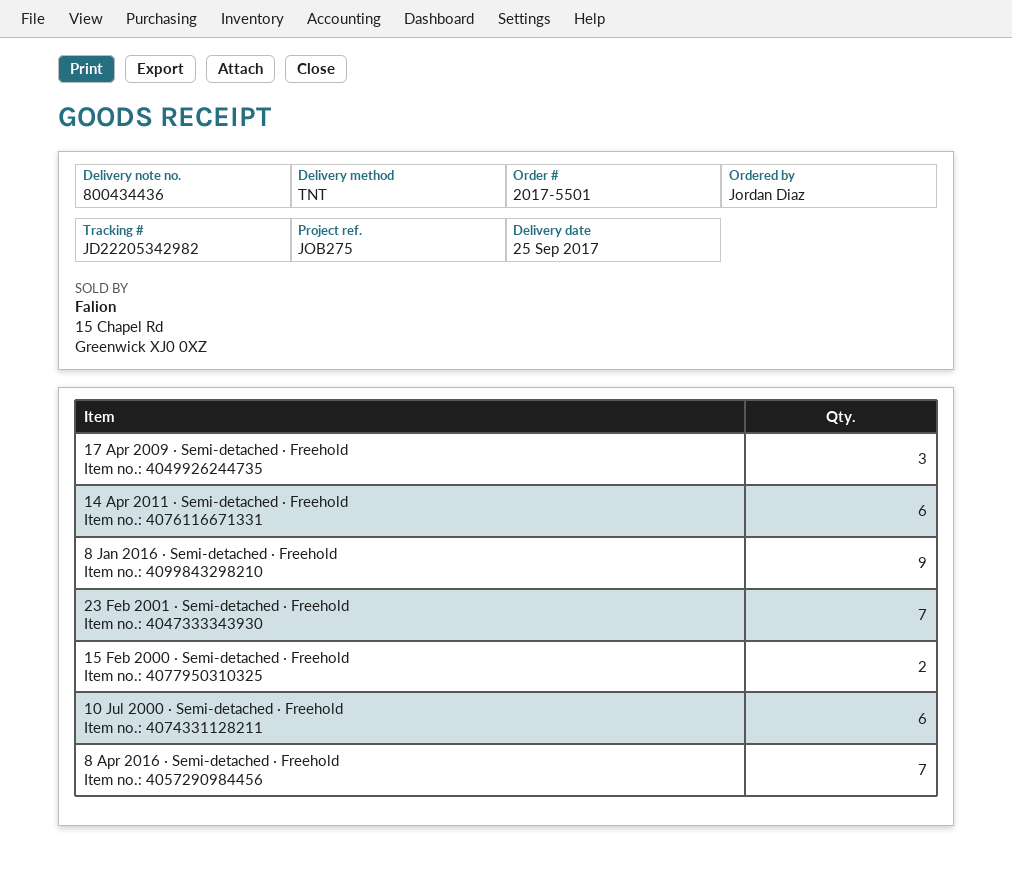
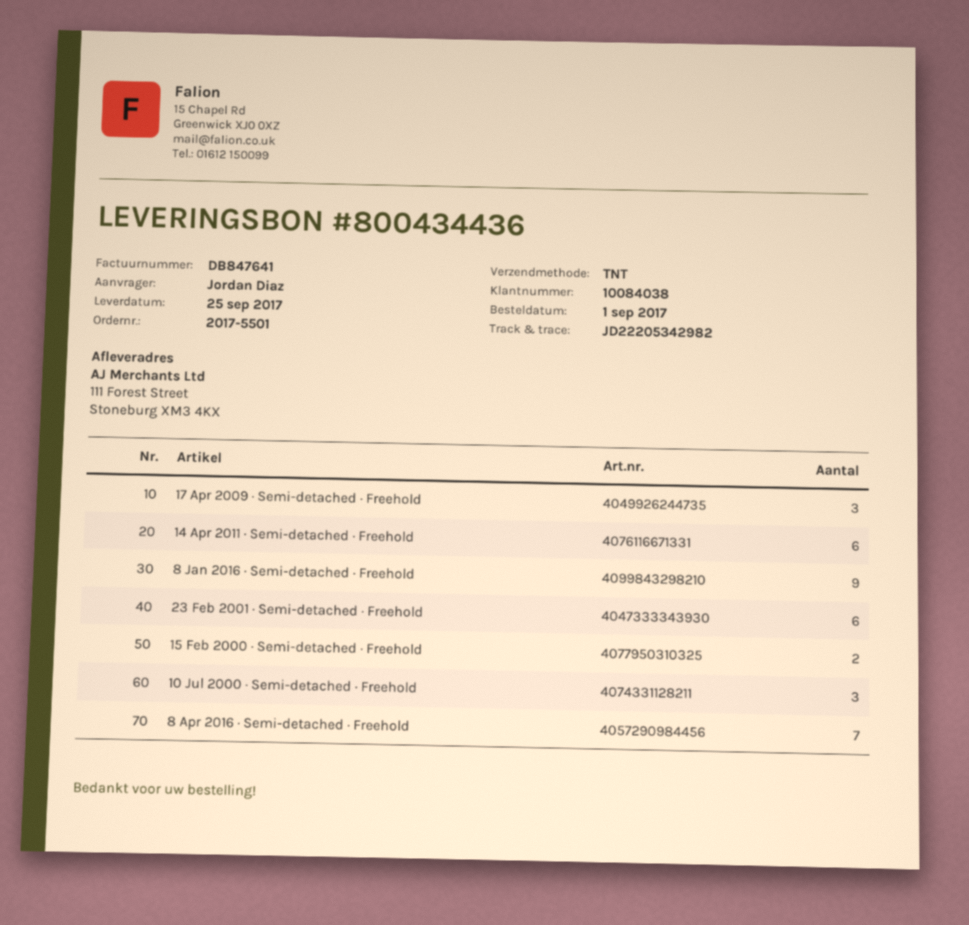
23 Feb 2001 · Semi-detached · Freehold: 7 -> 6
10 Jul 2000 · Semi-detached · Freehold: 6 -> 3

